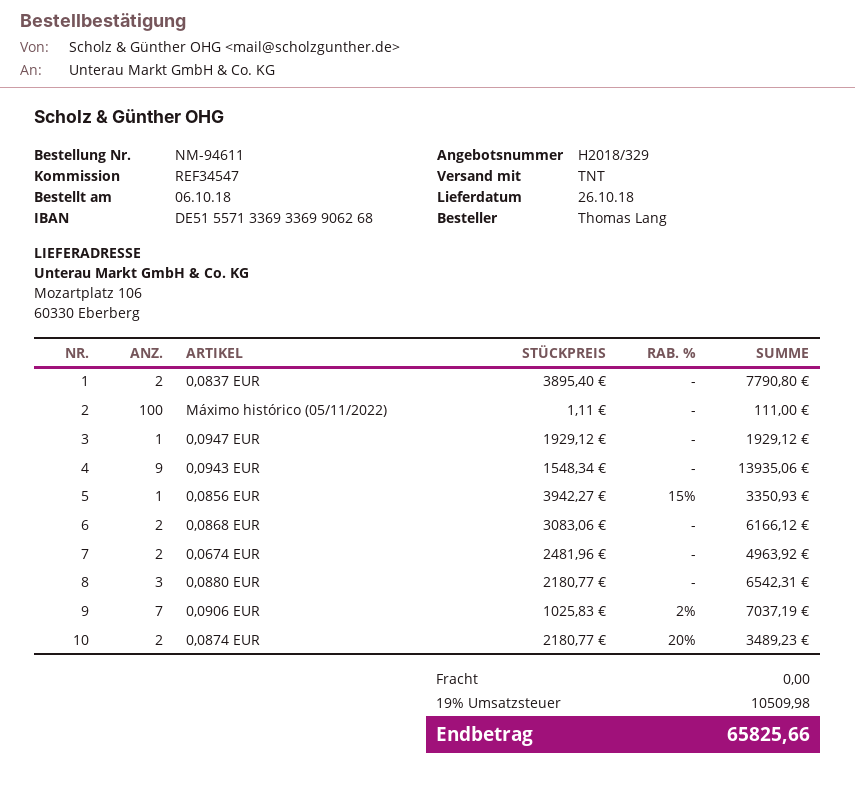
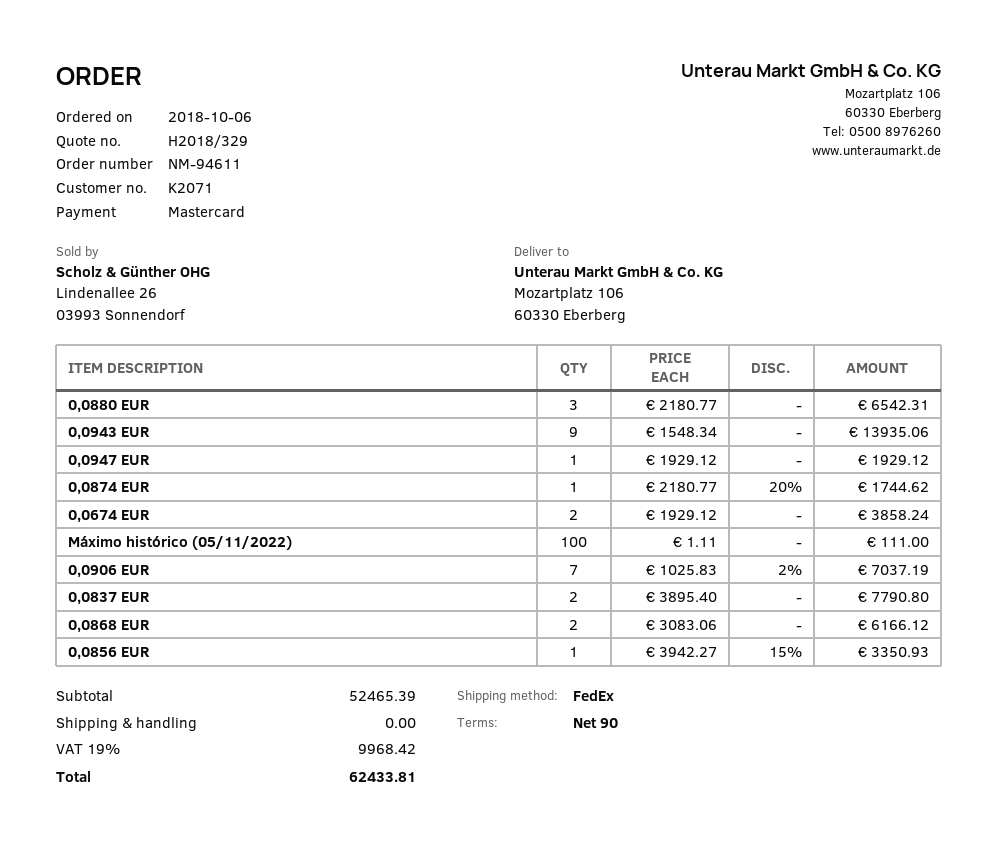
shipping method: TNT -> FedEx
0,0674 EUR: 2 x 2481.96 = 4963.92 -> 2 x 1929.12 = 3858.24
0,0874 EUR: 2 x 2180.77 - 20% = 3489.23 -> 1 x 2180.77 - 20% = 1744.62
tax: 19% = 10509.98 -> 19% = 9968.42
total: 65825.66 -> 62433.81

